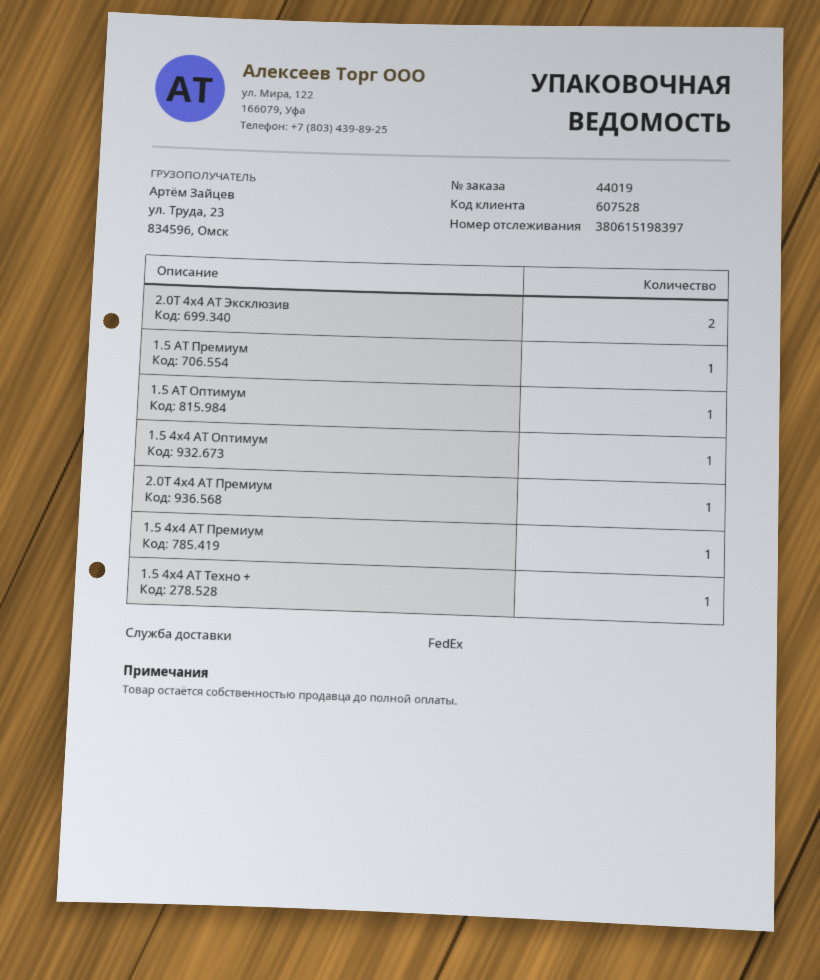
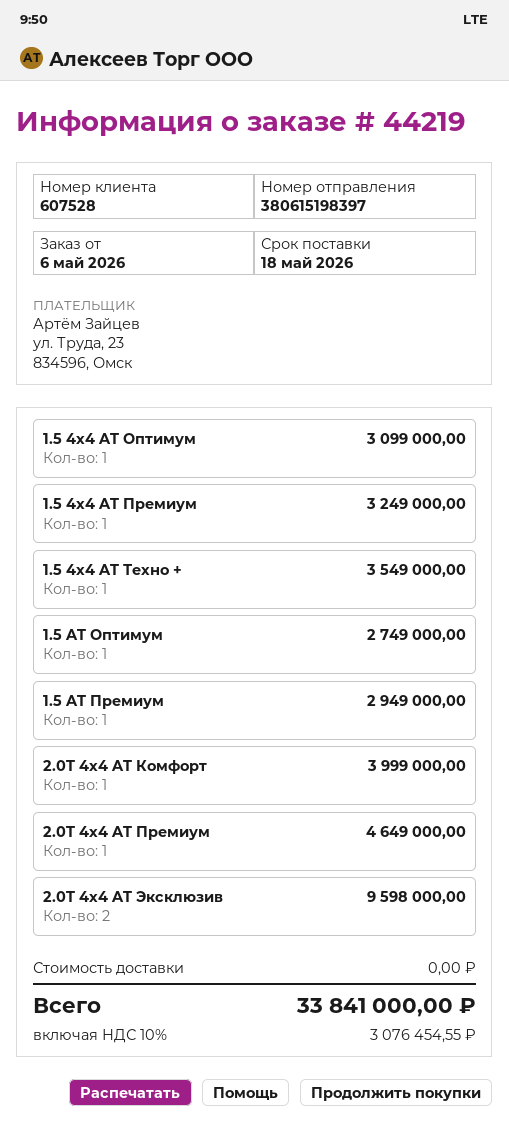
order number: 44019 -> 44219
2.0T 4x4 AT Комфорт: none -> 1

